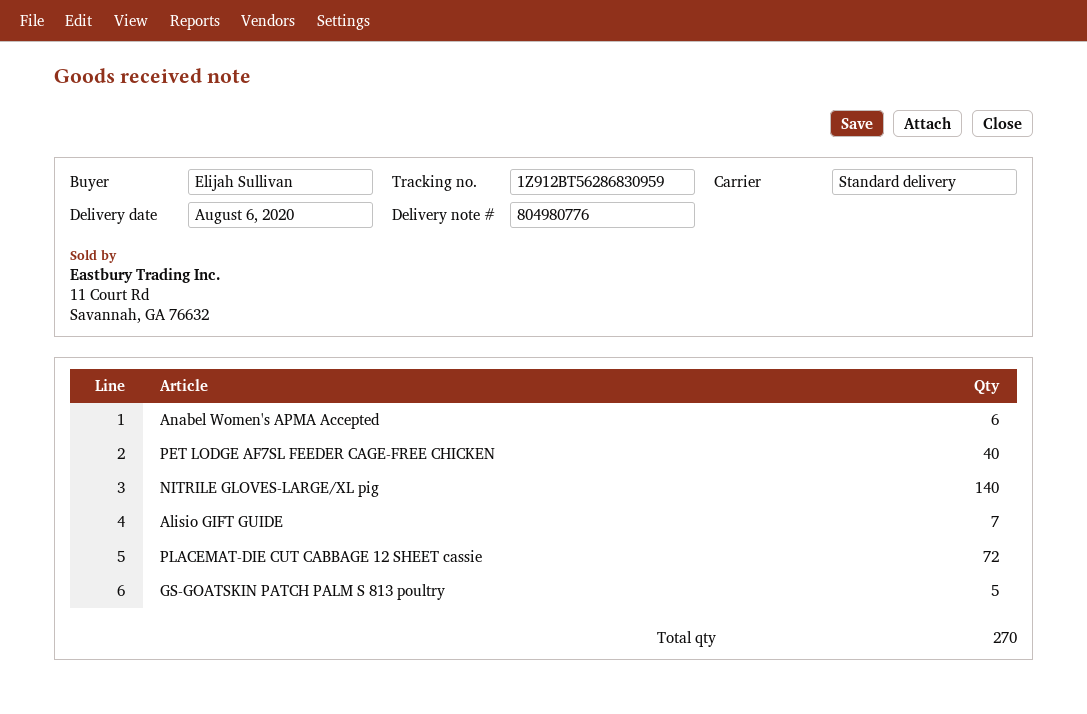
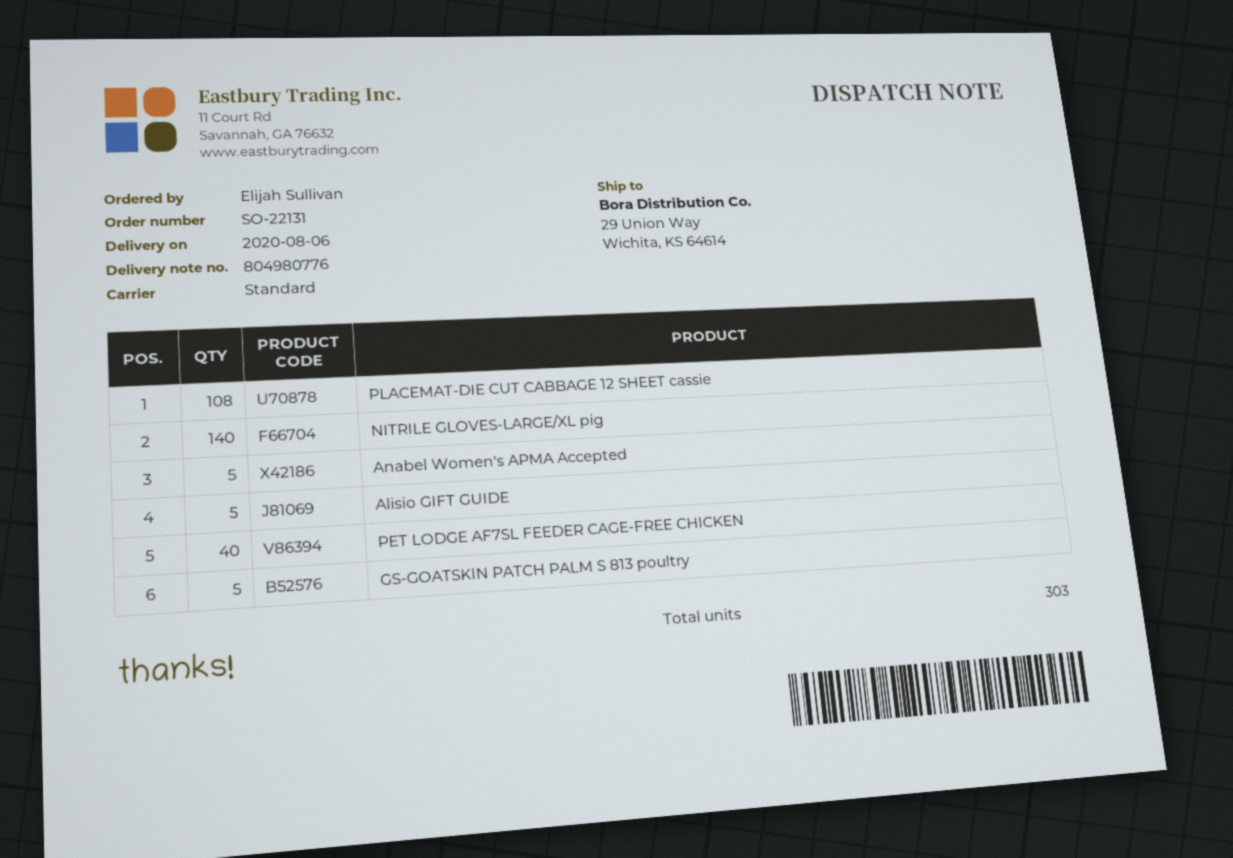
Anabel Women's APMA Accepted: 6 -> 5
Alisio GIFT GUIDE: 7 -> 5
PLACEMAT-DIE CUT CABBAGE 12 SHEET cassie: 72 -> 108
total quantity: 270 -> 303

